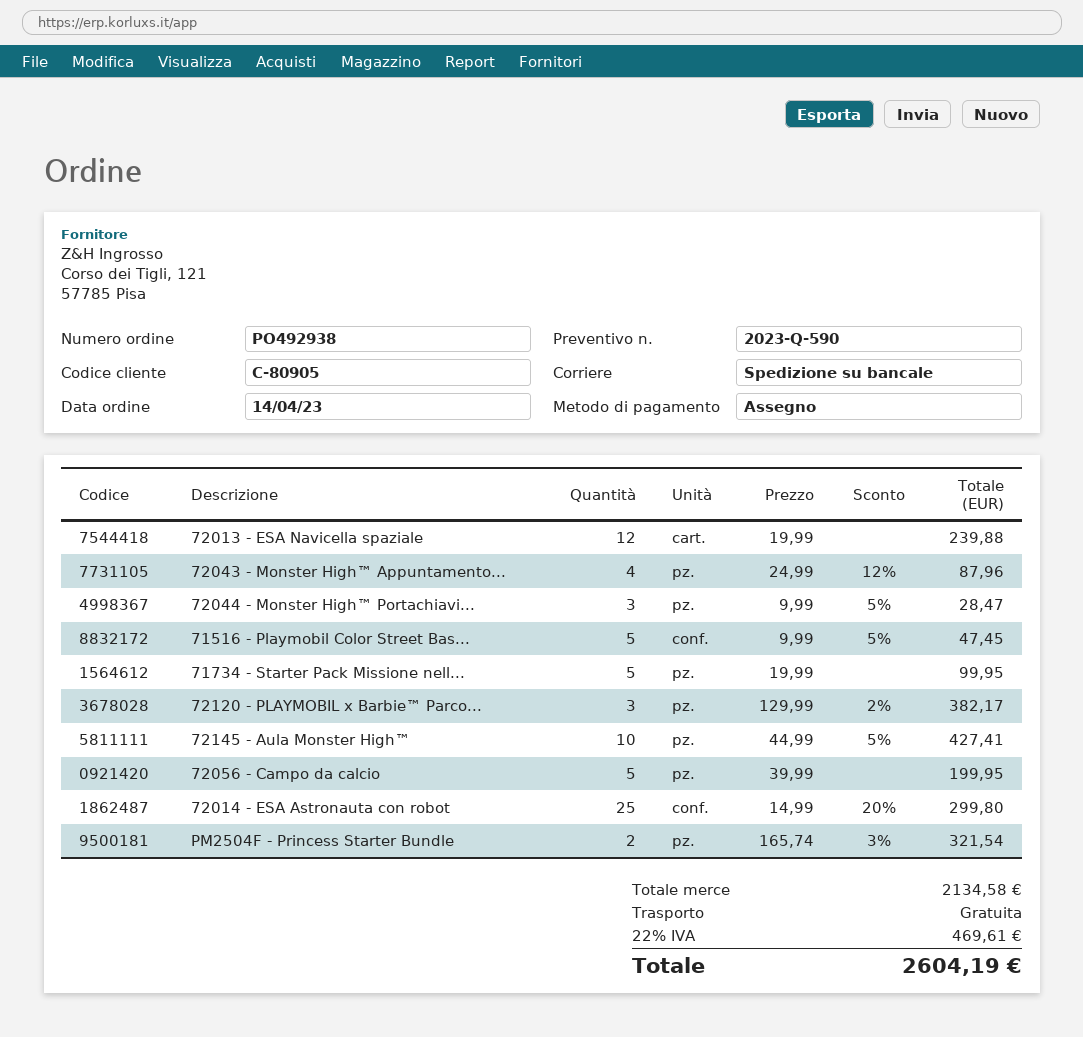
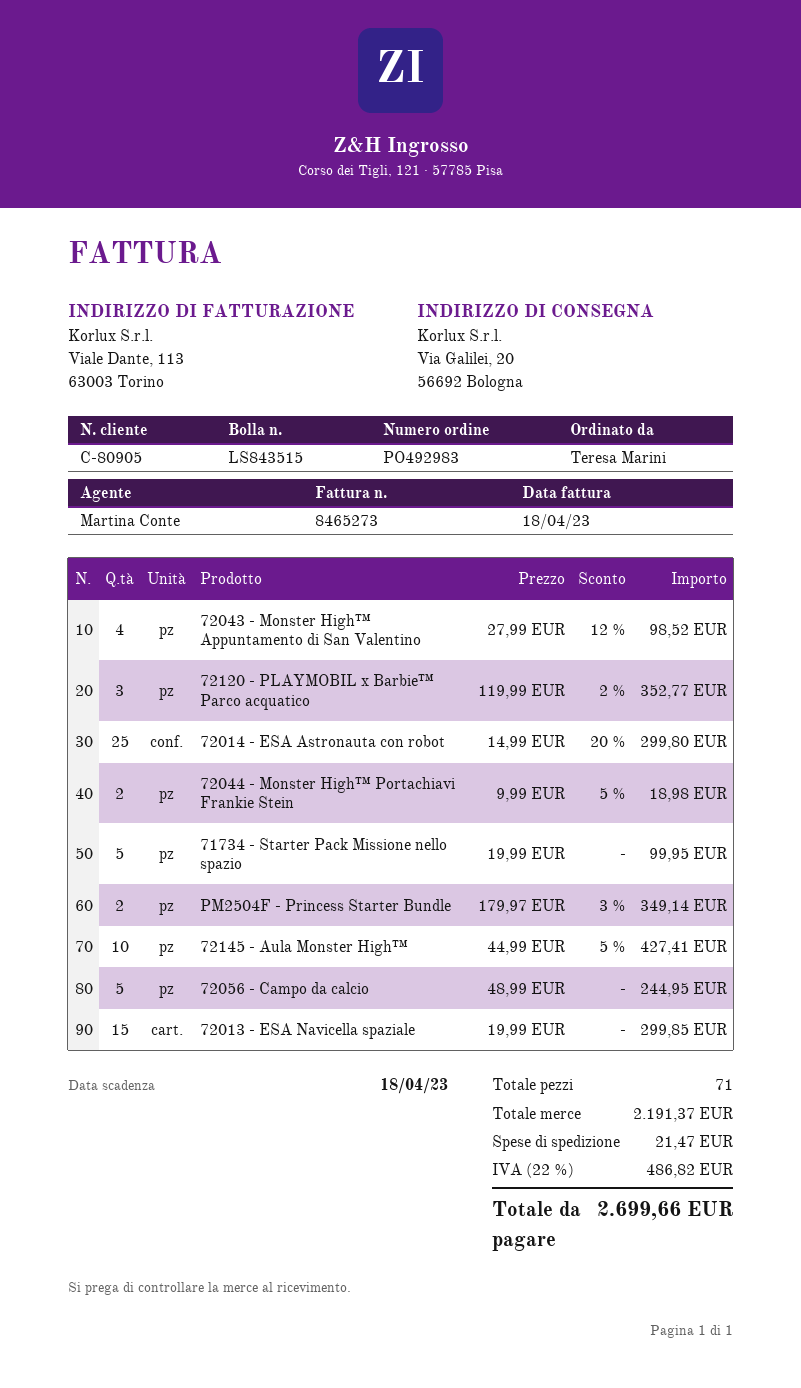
order number: PO492938 -> PO492983
72013 - ESA Navicella spaziale: 12 x 19.99 = 239.88 -> 15 x 19.99 = 299.85
72043 - Monster High™ Appuntamento...: 4 x 24.99 - 12% = 87.96 -> 4 x 27.99 - 12% = 98.52
72044 - Monster High™ Portachiavi...: 3 x 9.99 - 5% = 28.47 -> 2 x 9.99 - 5% = 18.98
71516 - Playmobil Color Street Bas...: 5 x 9.99 - 5% = 47.45 -> none
72120 - PLAYMOBIL x Barbie™ Parco...: 3 x 129.99 - 2% = 382.17 -> 3 x 119.99 - 2% = 352.77
72056 - Campo da calcio: 5 x 39.99 = 199.95 -> 5 x 48.99 = 244.95
PM2504F - Princess Starter Bundle: 2 x 165.74 - 3% = 321.54 -> 2 x 179.97 - 3% = 349.14
subtotal: 2134.58 -> 2191.37
shipping: 0.00 -> 21.47
tax: 22% = 469.61 -> 22% = 486.82
total: 2604.19 -> 2699.66

